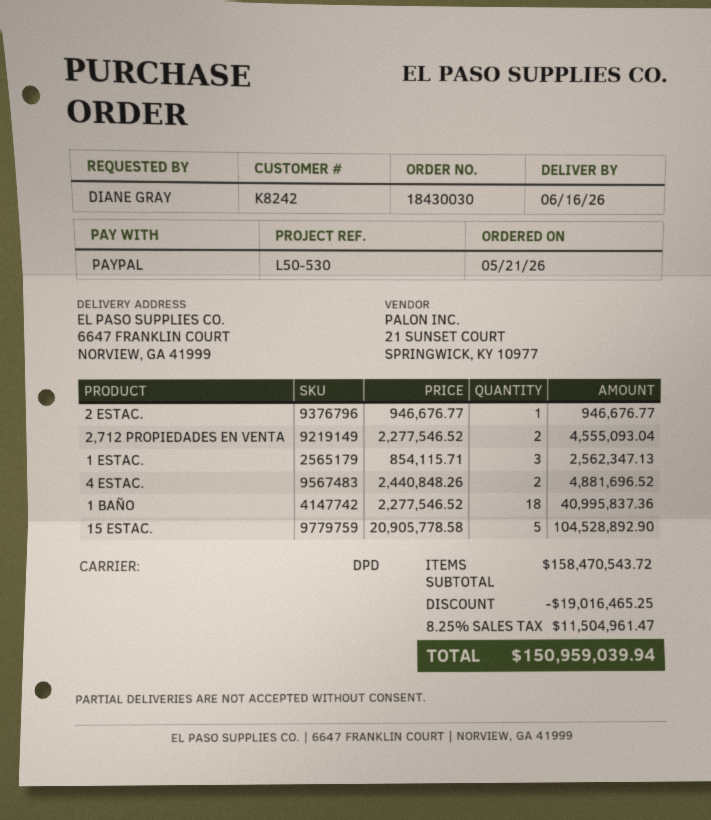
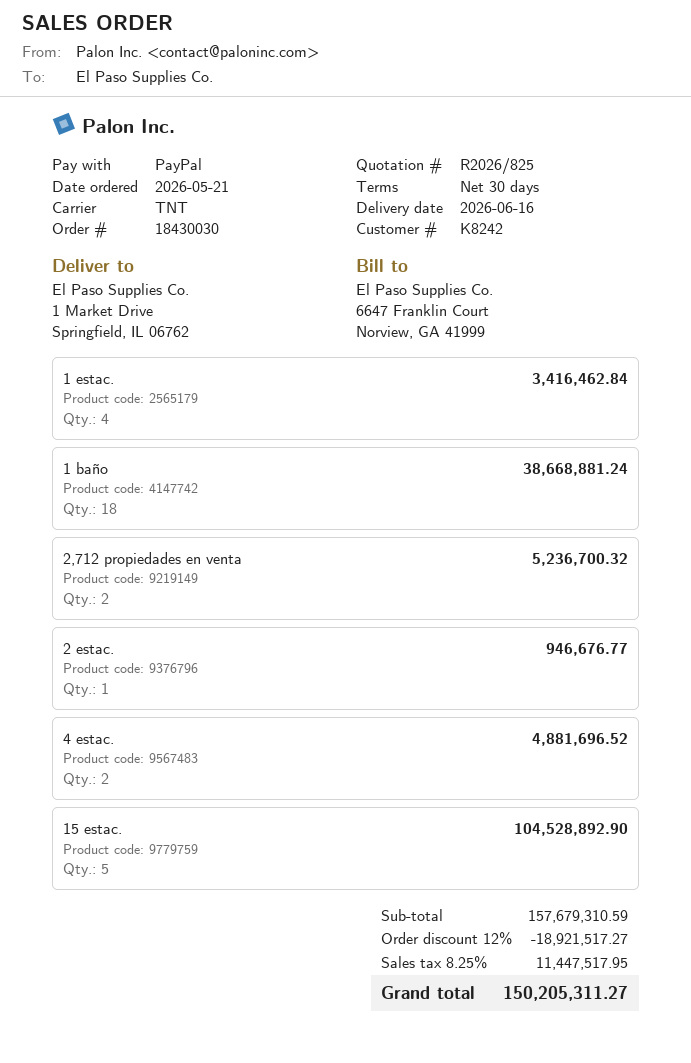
shipping method: DPD -> TNT
ship to: 6647 FRANKLIN COURT, NORVIEW, GA 41999 -> 1 Market Drive, Springfield, IL 06762
2,712 PROPIEDADES EN VENTA: 2 for 4555093.04 -> 2 for 5236700.32
1 ESTAC.: 3 for 2562347.13 -> 4 for 3416462.84
1 BAÑO: 18 for 40995837.36 -> 18 for 38668881.24
subtotal: 158470543.72 -> 157679310.59
discount: 19016465.25 -> 18921517.27
tax: 8.25% = 11504961.47 -> 8.25% = 11447517.95
total: 150959039.94 -> 150205311.27

